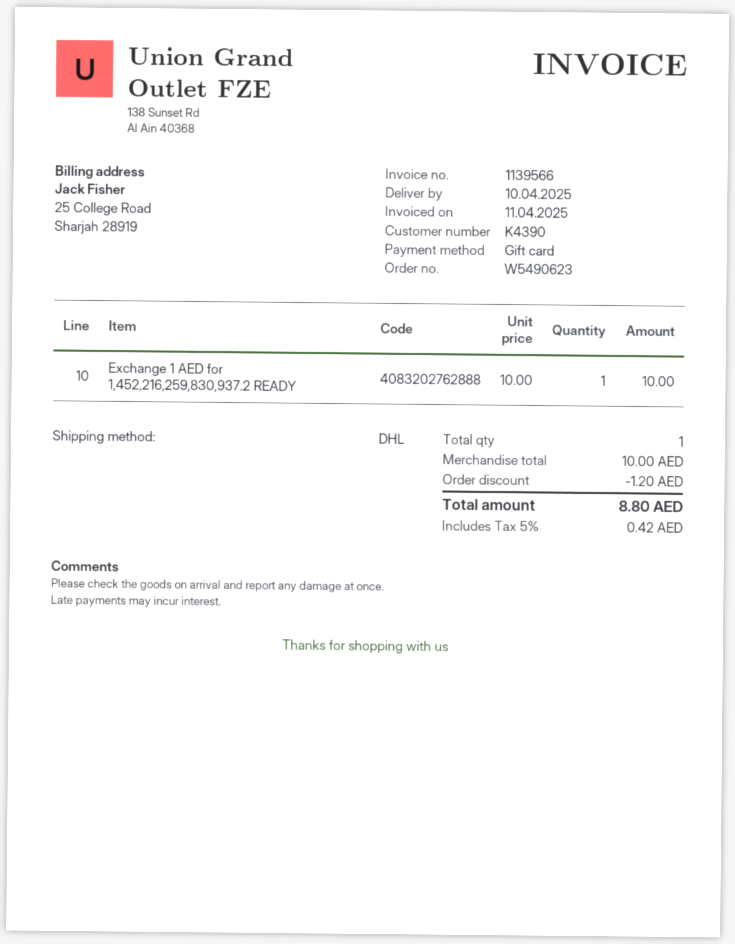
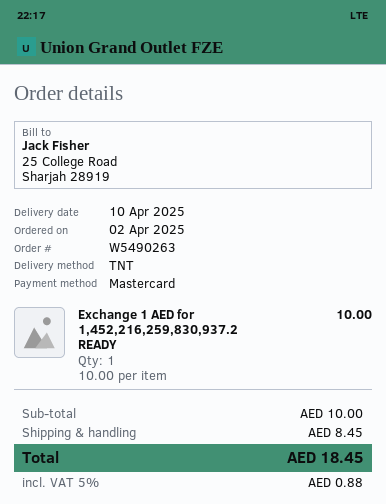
order number: W5490623 -> W5490263
payment method: gift card -> Mastercard
shipping method: DHL -> TNT
discount: 1.20 -> none
shipping: none -> 8.45
tax: 5% = 0.42 -> 5% = 0.88
total: 8.80 -> 18.45

